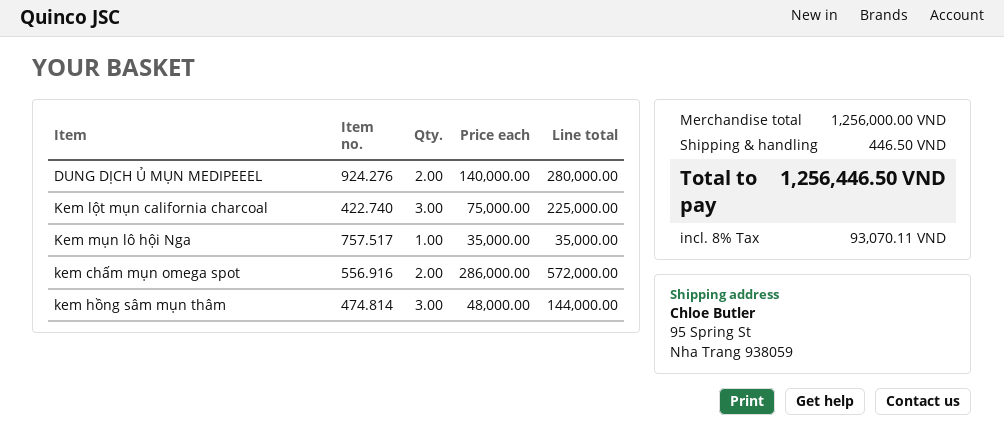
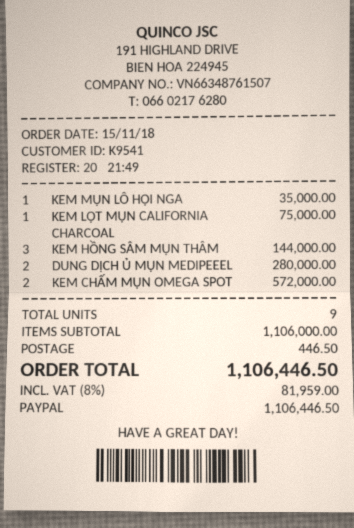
Kem lột mụn california charcoal: 3 for 225000.00 -> 1 for 75000.00
subtotal: 1256000.00 -> 1106000.00
tax: 8% = 93070.11 -> 8% = 81959.00
total: 1256446.50 -> 1106446.50

